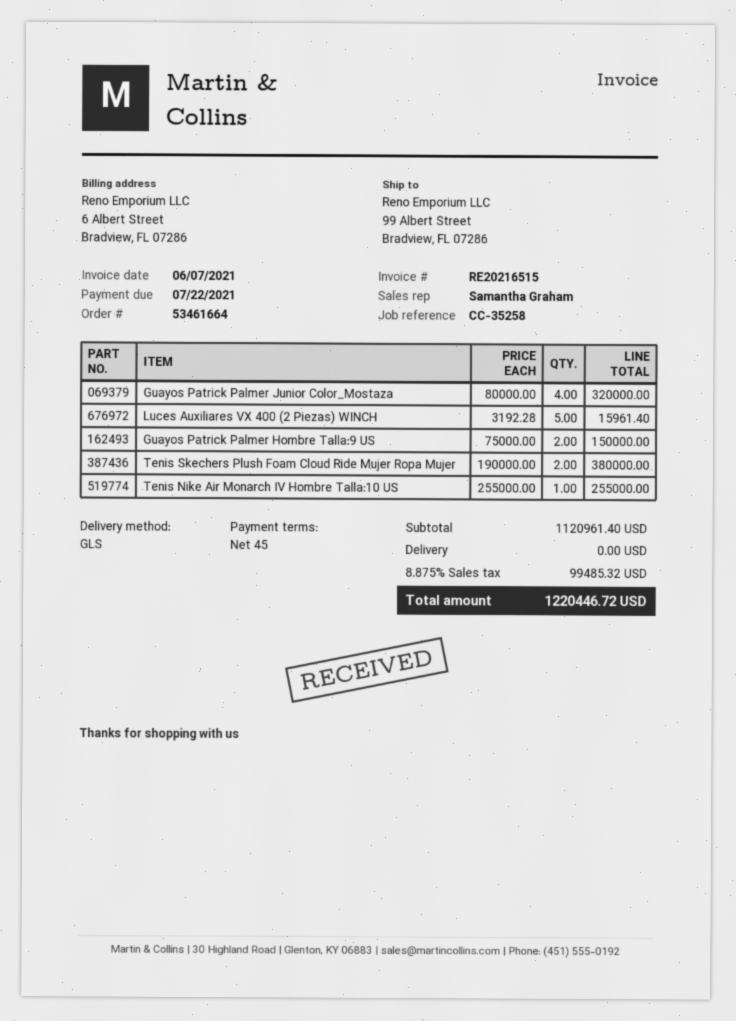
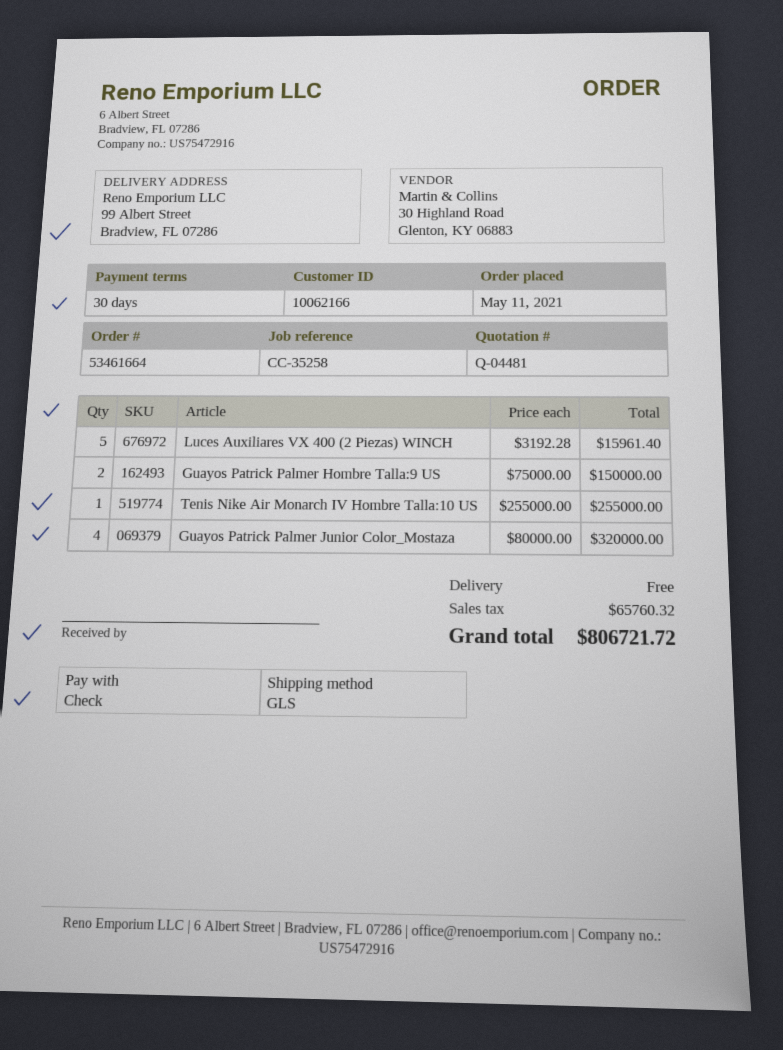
payment terms: 45 days -> 30 days
Tenis Skechers Plush Foam Cloud Ride Mujer Ropa Mujer: 2 x 190000.00 = 380000.00 -> none
tax: 99485.32 -> 65760.32
total: 1220446.72 -> 806721.72

